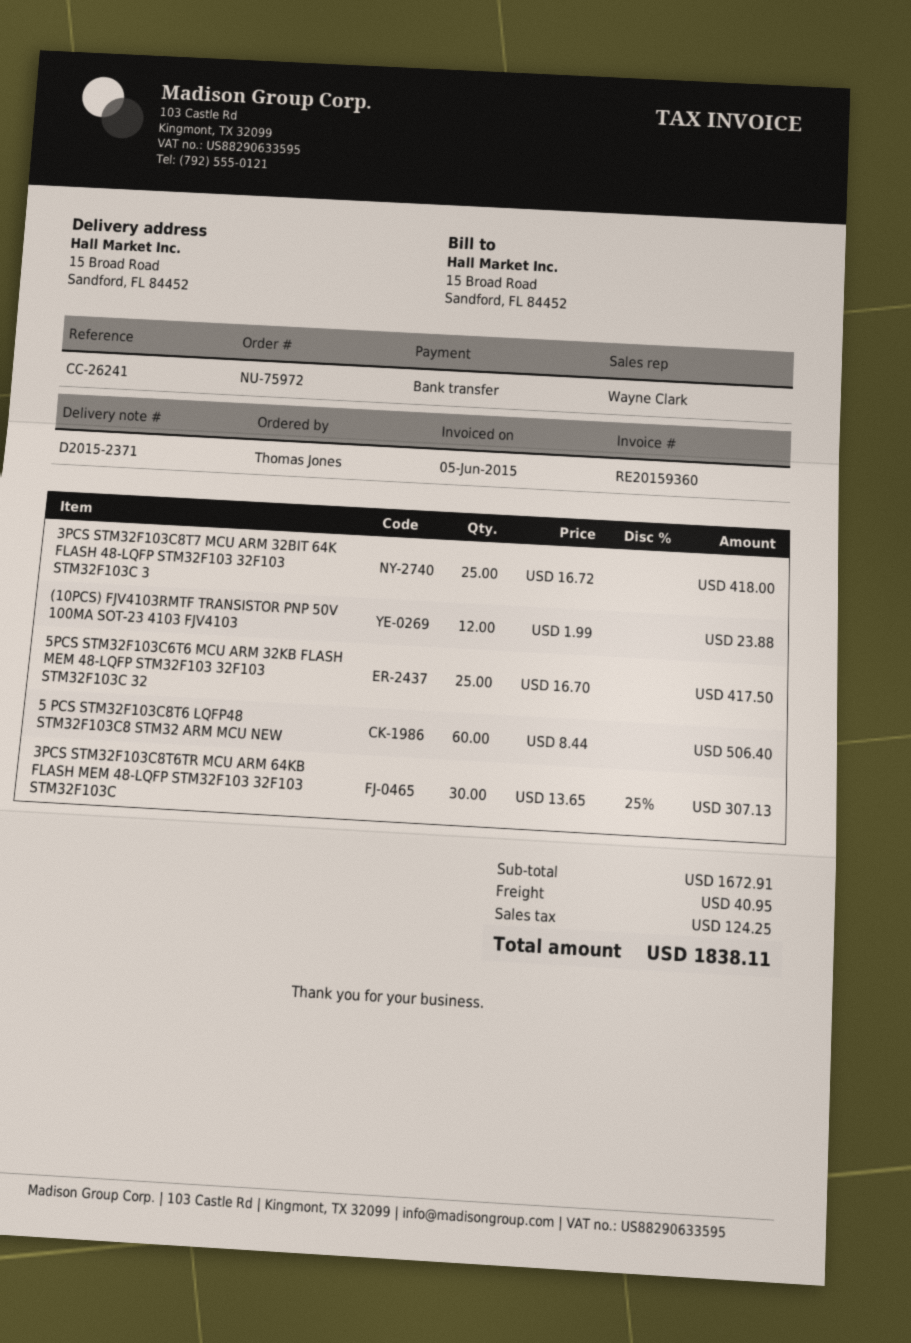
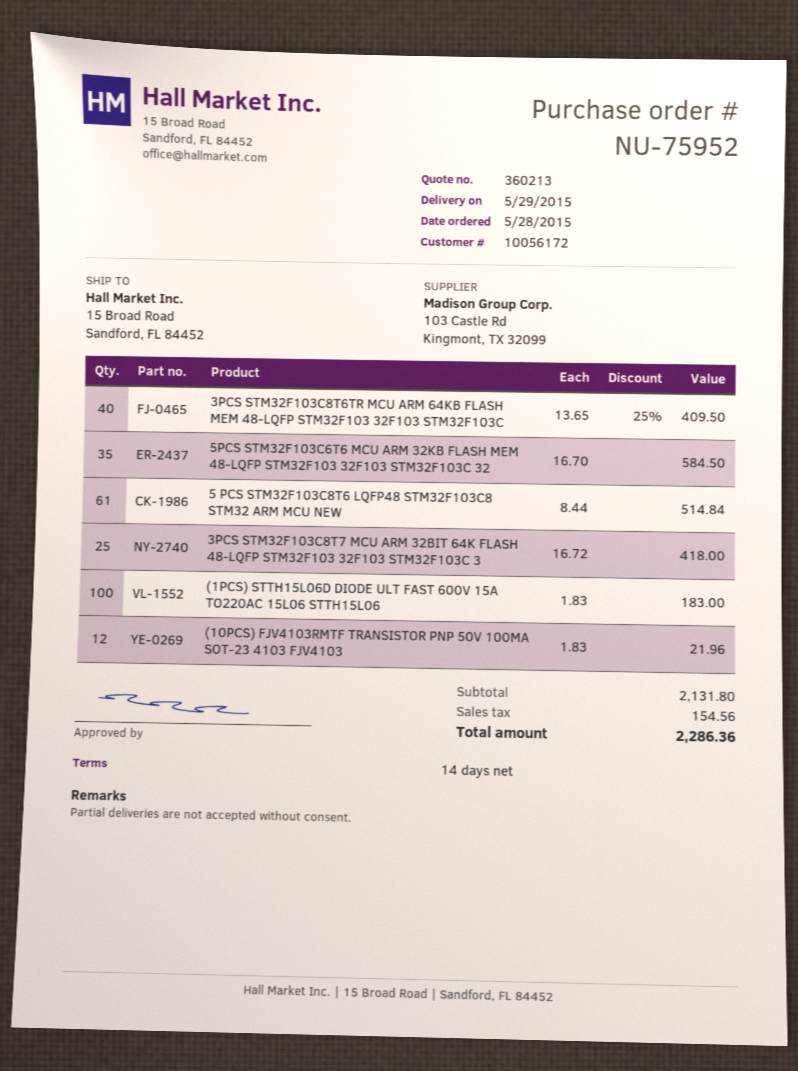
order number: NU-75972 -> NU-75952
(10PCS) FJV4103RMTF TRANSISTOR PNP 50V 100MA SOT-23 4103 FJV4103: 12 x 1.99 = 23.88 -> 12 x 1.83 = 21.96
5PCS STM32F103C6T6 MCU ARM 32KB FLASH MEM 48-LQFP STM32F103 32F103 STM32F103C 32: 25 x 16.70 = 417.50 -> 35 x 16.70 = 584.50
5 PCS STM32F103C8T6 LQFP48 STM32F103C8 STM32 ARM MCU NEW: 60 x 8.44 = 506.40 -> 61 x 8.44 = 514.84
3PCS STM32F103C8T6TR MCU ARM 64KB FLASH MEM 48-LQFP STM32F103 32F103 STM32F103C: 30 x 13.65 - 25% = 307.13 -> 40 x 13.65 - 25% = 409.50
(1PCS) STTH15L06D DIODE ULT FAST 600V 15A TO220AC 15L06 STTH15L06: none -> 100 x 1.83 = 183.00
subtotal: 1672.91 -> 2131.80
shipping: 40.95 -> none
tax: 124.25 -> 154.56
total: 1838.11 -> 2286.36

